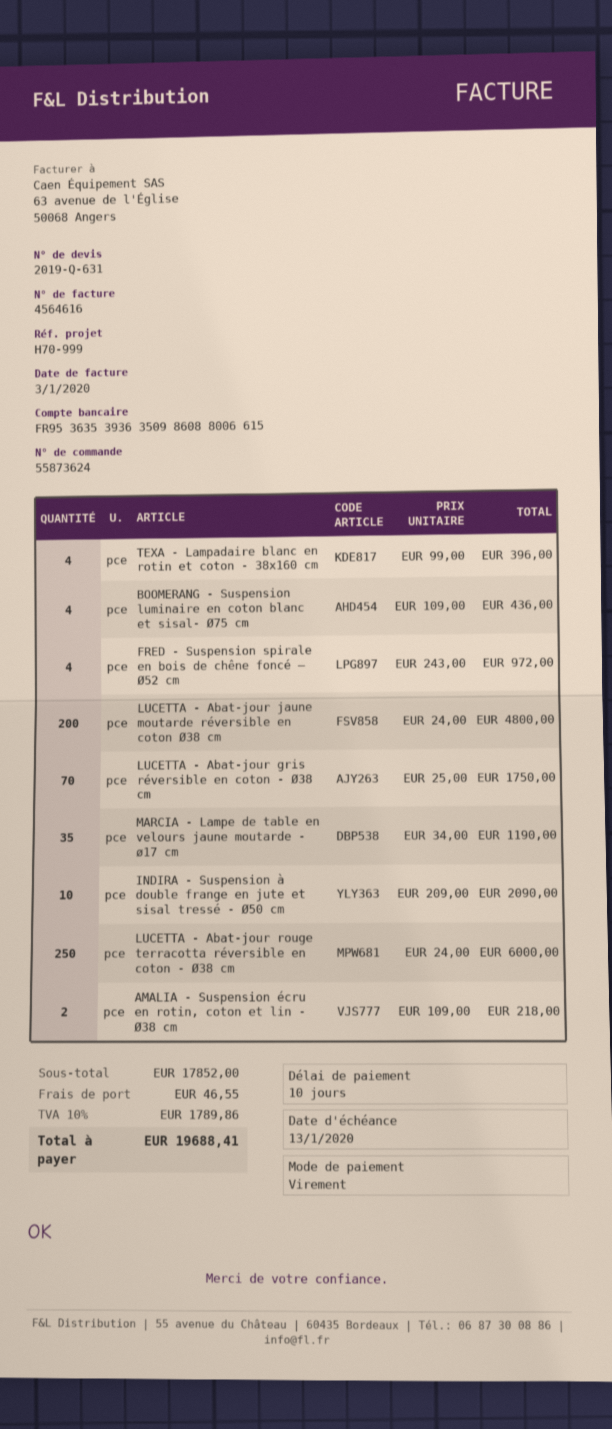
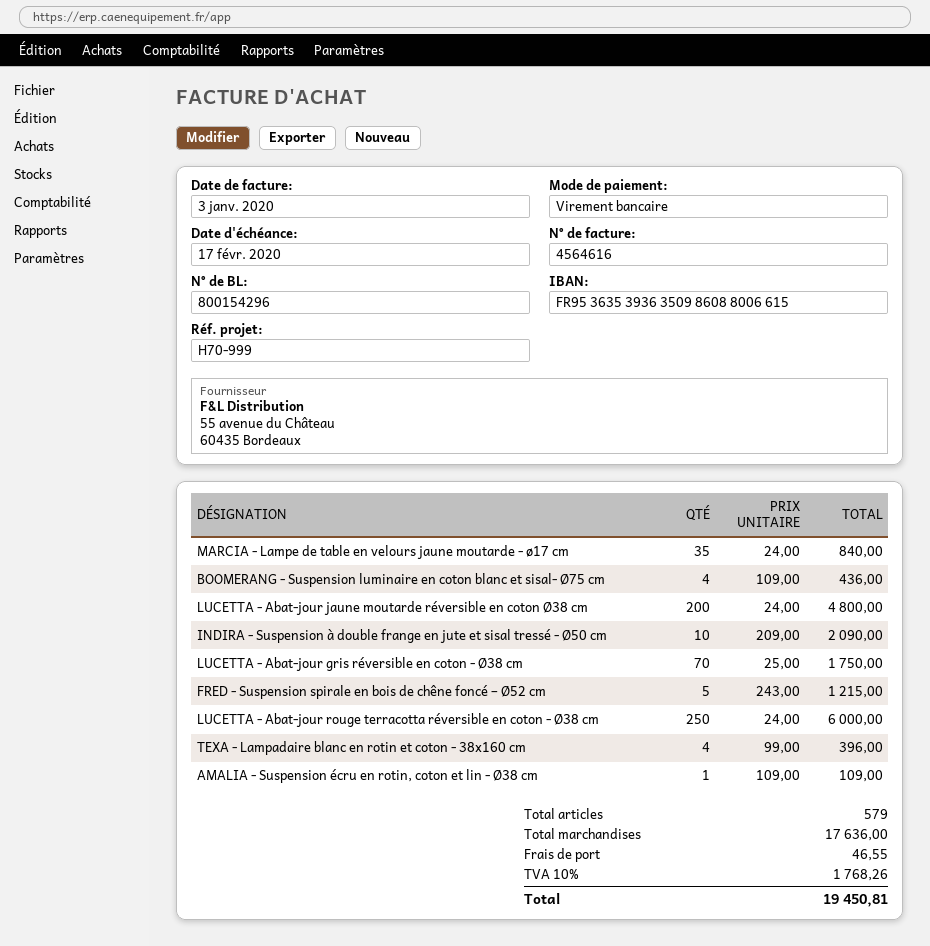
due date: 2020-01-13 -> 2020-02-17
FRED - Suspension spirale en bois de chêne foncé – Ø52 cm: 4 x 243.00 = 972.00 -> 5 x 243.00 = 1215.00
MARCIA - Lampe de table en velours jaune moutarde - ø17 cm: 35 x 34.00 = 1190.00 -> 35 x 24.00 = 840.00
AMALIA - Suspension écru en rotin, coton et lin - Ø38 cm: 2 x 109.00 = 218.00 -> 1 x 109.00 = 109.00
subtotal: 17852.00 -> 17636.00
tax: 10% = 1789.86 -> 10% = 1768.26
total: 19688.41 -> 19450.81

